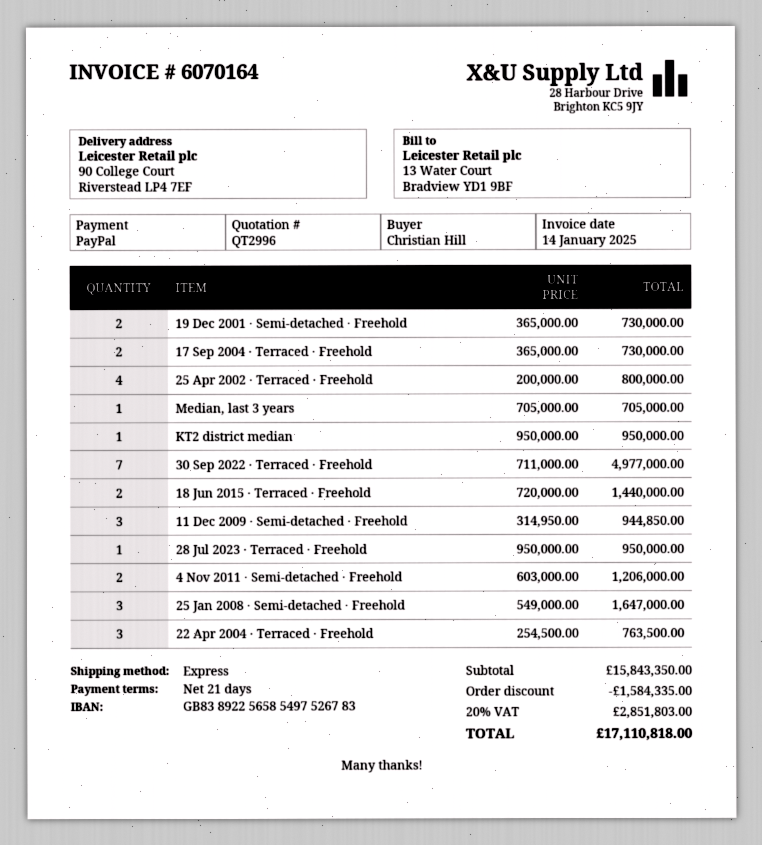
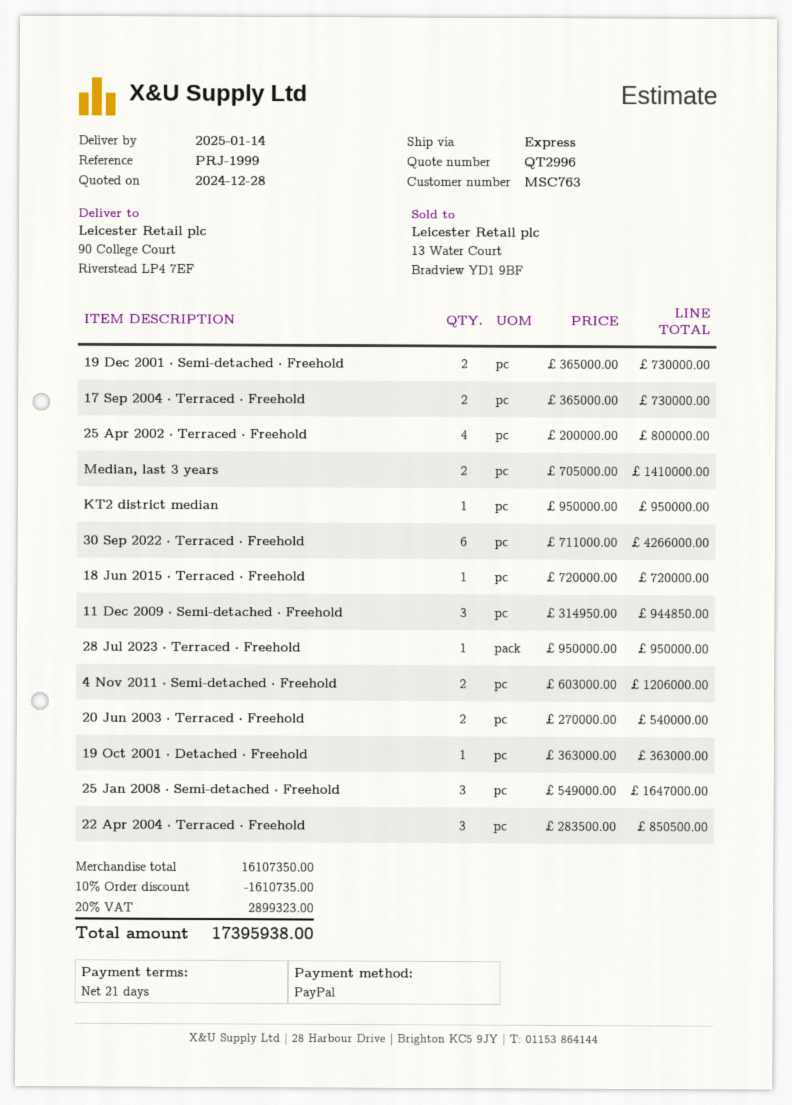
Median, last 3 years: 1 x 705000.00 = 705000.00 -> 2 x 705000.00 = 1410000.00
30 Sep 2022 · Terraced · Freehold: 7 x 711000.00 = 4977000.00 -> 6 x 711000.00 = 4266000.00
18 Jun 2015 · Terraced · Freehold: 2 x 720000.00 = 1440000.00 -> 1 x 720000.00 = 720000.00
22 Apr 2004 · Terraced · Freehold: 3 x 254500.00 = 763500.00 -> 3 x 283500.00 = 850500.00
20 Jun 2003 · Terraced · Freehold: none -> 2 x 270000.00 = 540000.00
19 Oct 2001 · Detached · Freehold: none -> 1 x 363000.00 = 363000.00
subtotal: 15843350.00 -> 16107350.00
discount: 1584335.00 -> 1610735.00
tax: 20% = 2851803.00 -> 20% = 2899323.00
total: 17110818.00 -> 17395938.00

